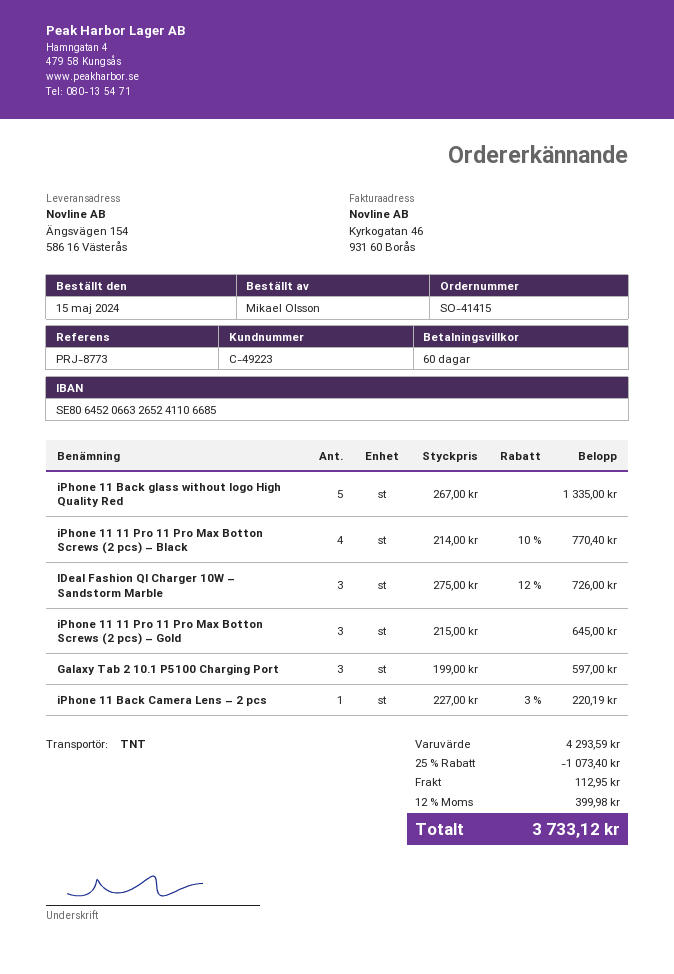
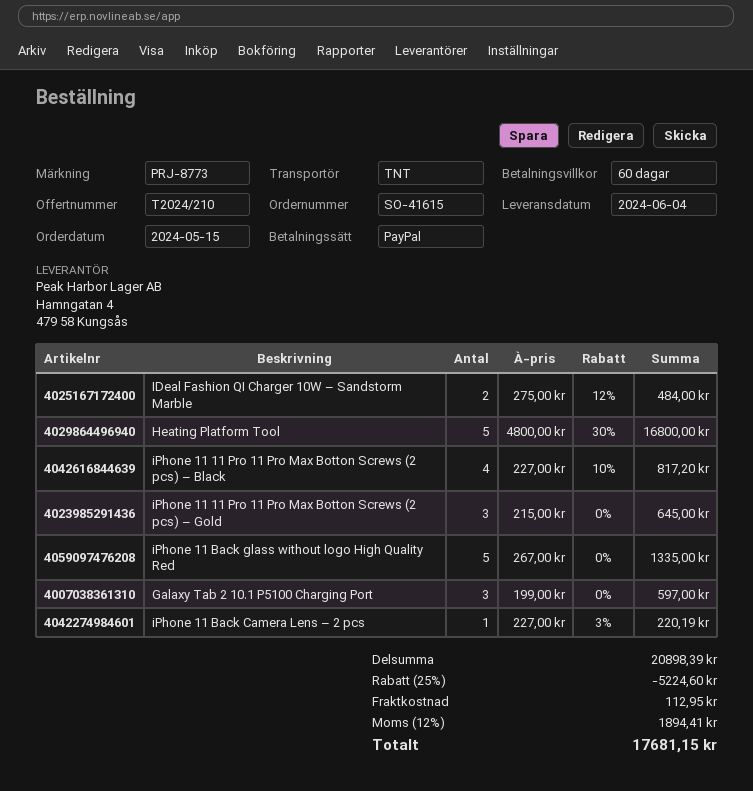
order number: SO-41415 -> SO-41615
iPhone 11 11 Pro 11 Pro Max Botton Screws (2 pcs) – Black: 4 x 214.00 - 10% = 770.40 -> 4 x 227.00 - 10% = 817.20
IDeal Fashion QI Charger 10W – Sandstorm Marble: 3 x 275.00 - 12% = 726.00 -> 2 x 275.00 - 12% = 484.00
Heating Platform Tool: none -> 5 x 4800.00 - 30% = 16800.00
subtotal: 4293.59 -> 20898.39
discount: 25% = 1073.40 -> 25% = 5224.60
tax: 12% = 399.98 -> 12% = 1894.41
total: 3733.12 -> 17681.15

